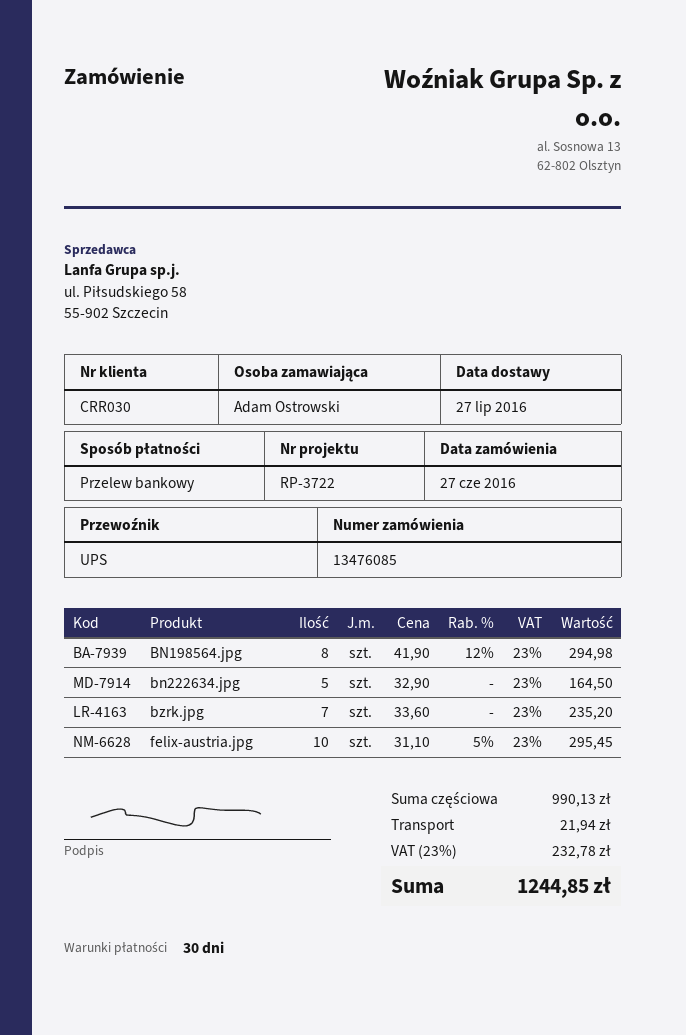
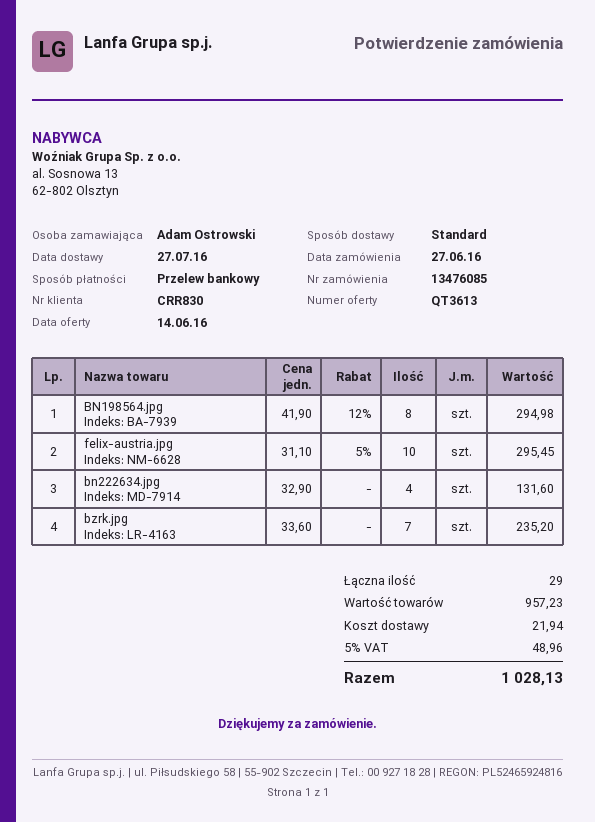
customer number: CRR030 -> CRR830
shipping method: UPS -> standard
bn222634.jpg: 5 x 32.90 = 164.50 -> 4 x 32.90 = 131.60
subtotal: 990.13 -> 957.23
tax: 23% = 232.78 -> 5% = 48.96
total: 1244.85 -> 1028.13

